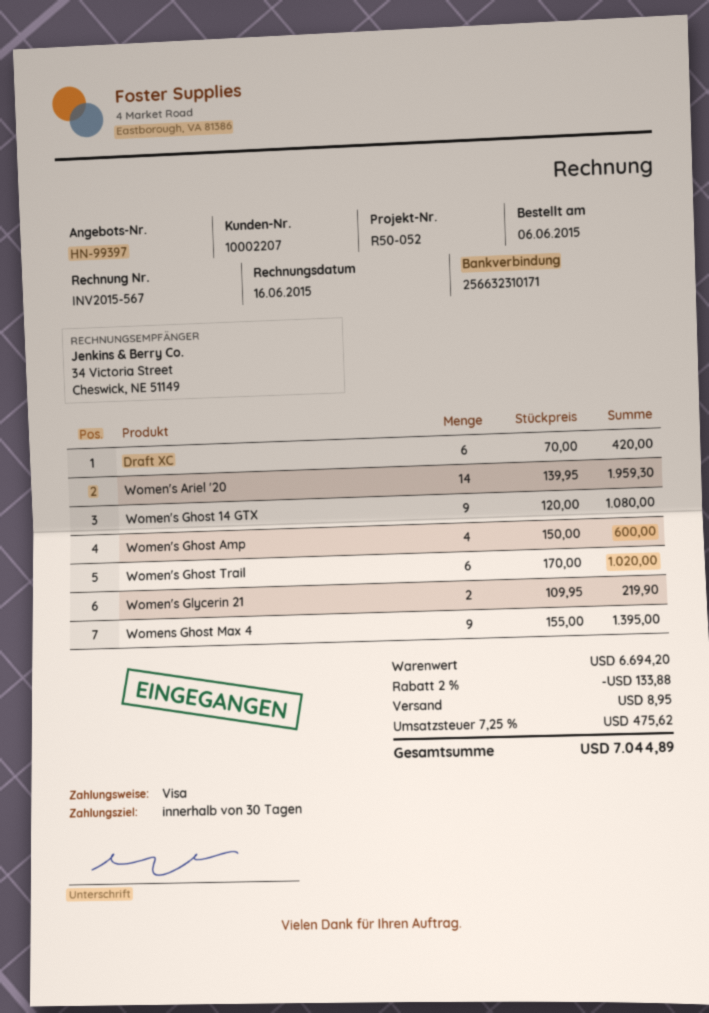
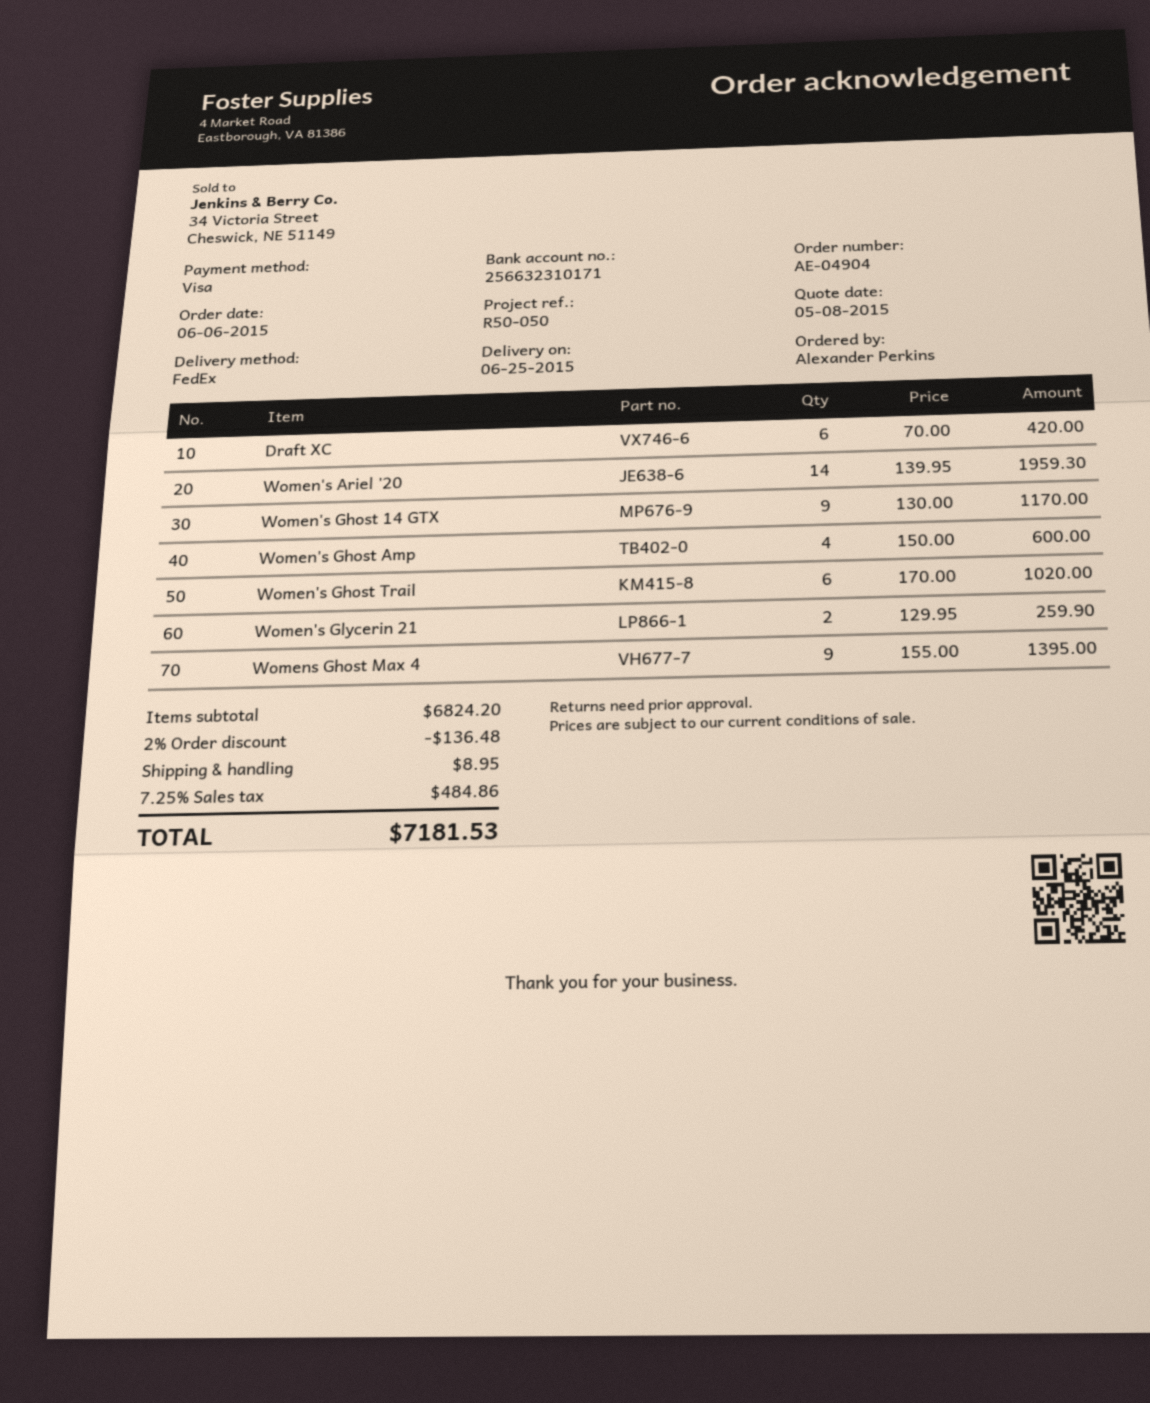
reference: R50-052 -> R50-050
Women's Ghost 14 GTX: 9 x 120.00 = 1080.00 -> 9 x 130.00 = 1170.00
Women's Glycerin 21: 2 x 109.95 = 219.90 -> 2 x 129.95 = 259.90
subtotal: 6694.20 -> 6824.20
discount: 2% = 133.88 -> 2% = 136.48
tax: 7.25% = 475.62 -> 7.25% = 484.86
total: 7044.89 -> 7181.53

